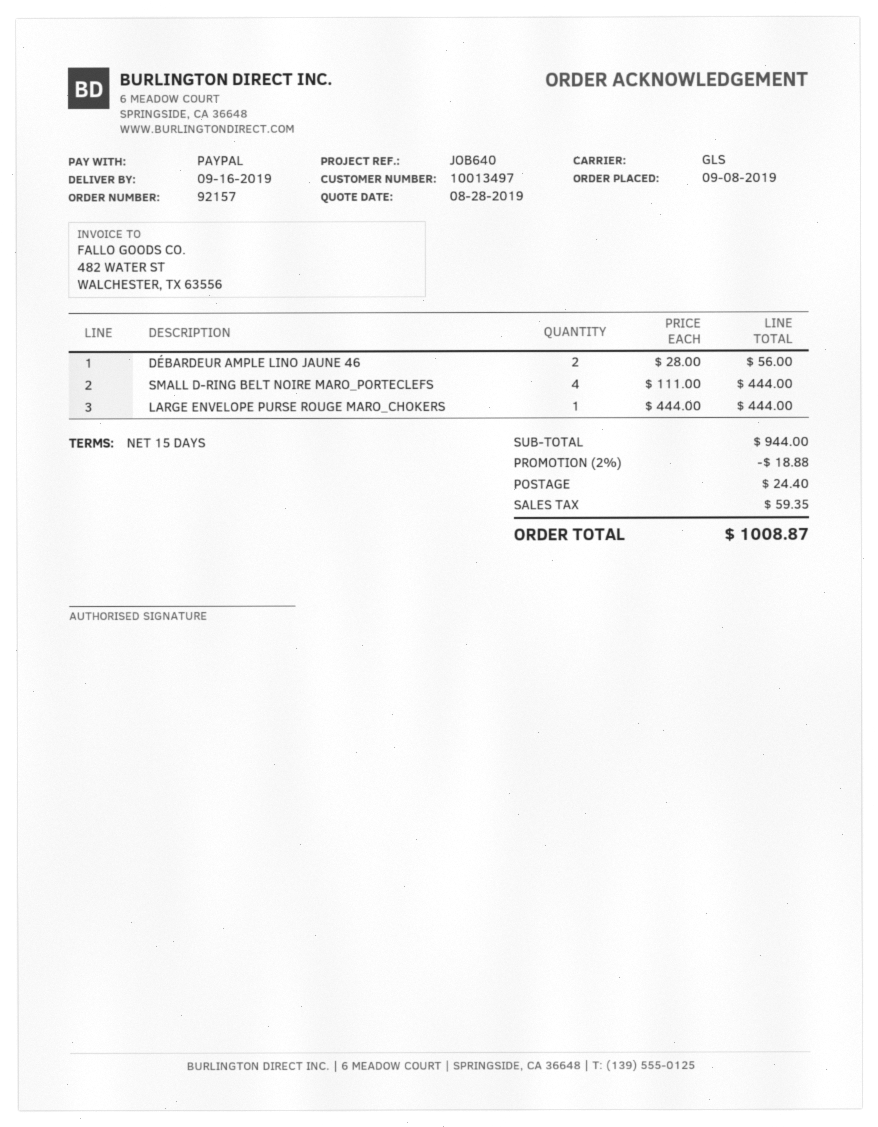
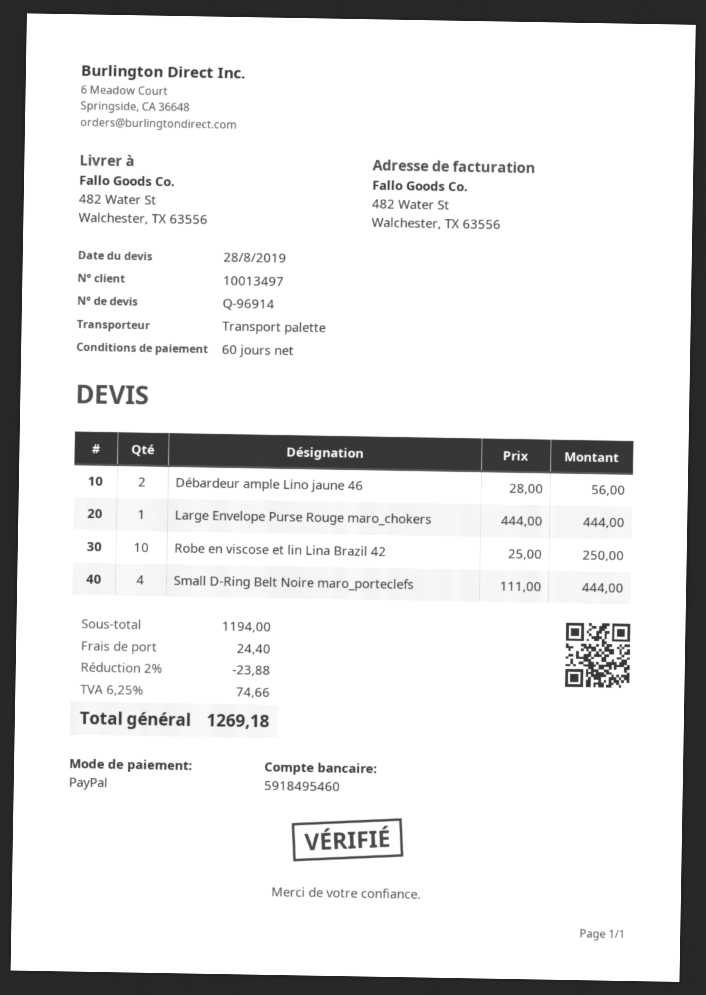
payment terms: 15 days -> 60 days
shipping method: GLS -> pallet freight
Robe en viscose et lin Lina Brazil 42: none -> 10 x 25.00 = 250.00
subtotal: 944.00 -> 1194.00
discount: 2% = 18.88 -> 2% = 23.88
tax: 59.35 -> 74.66
total: 1008.87 -> 1269.18

